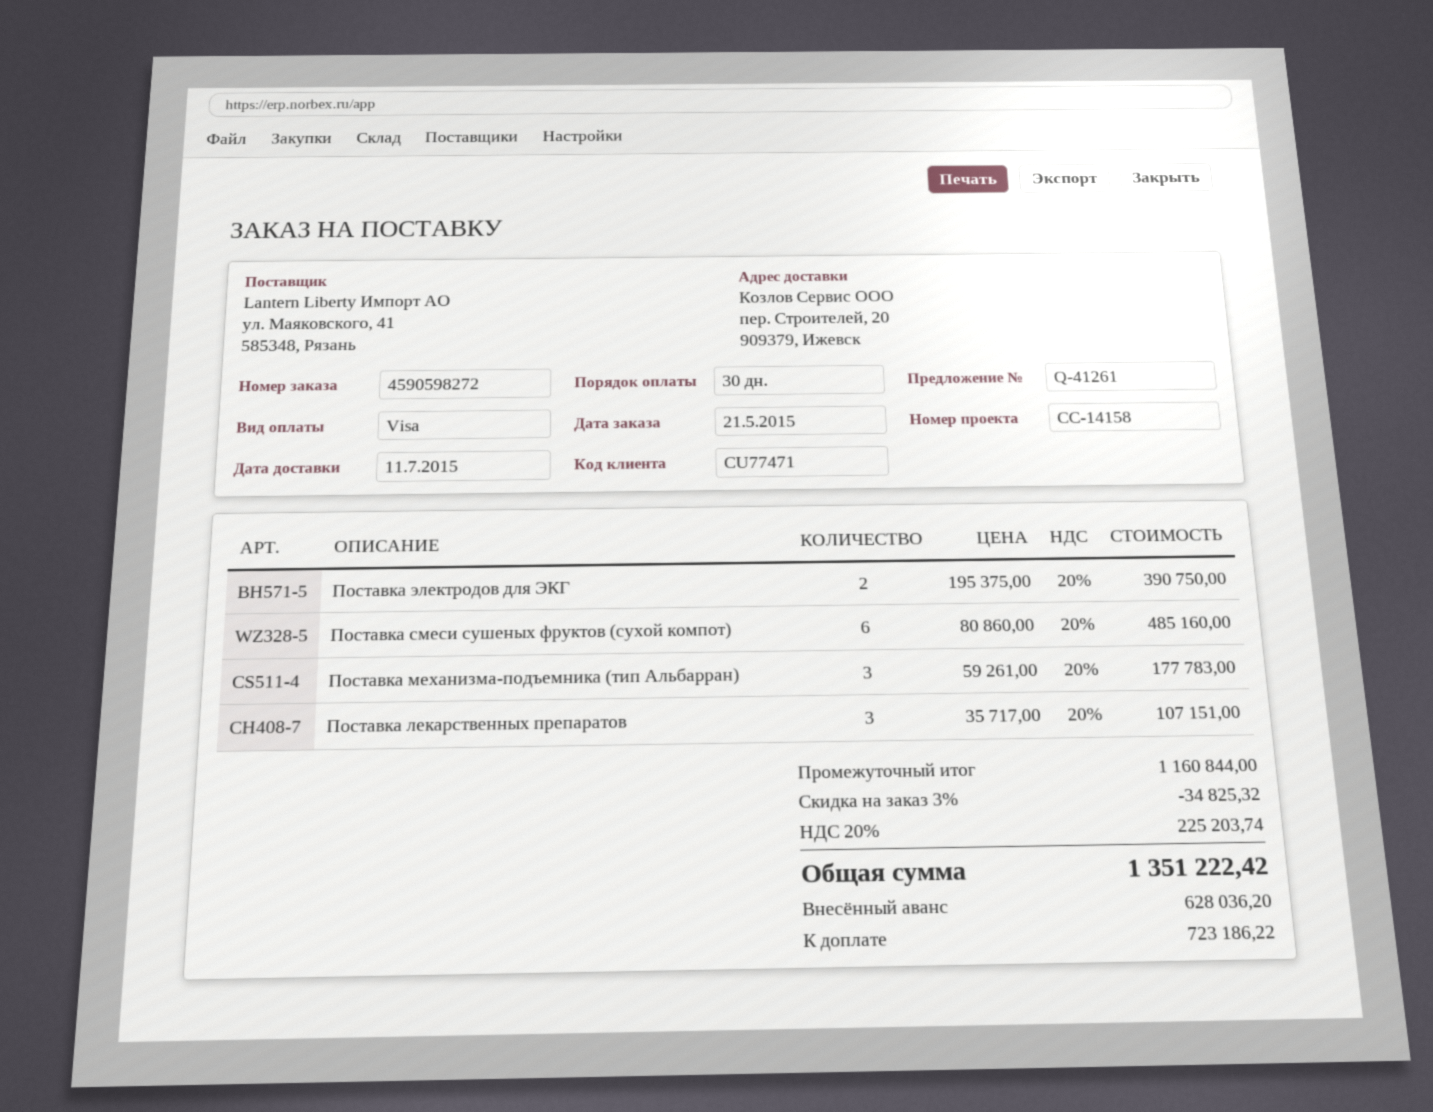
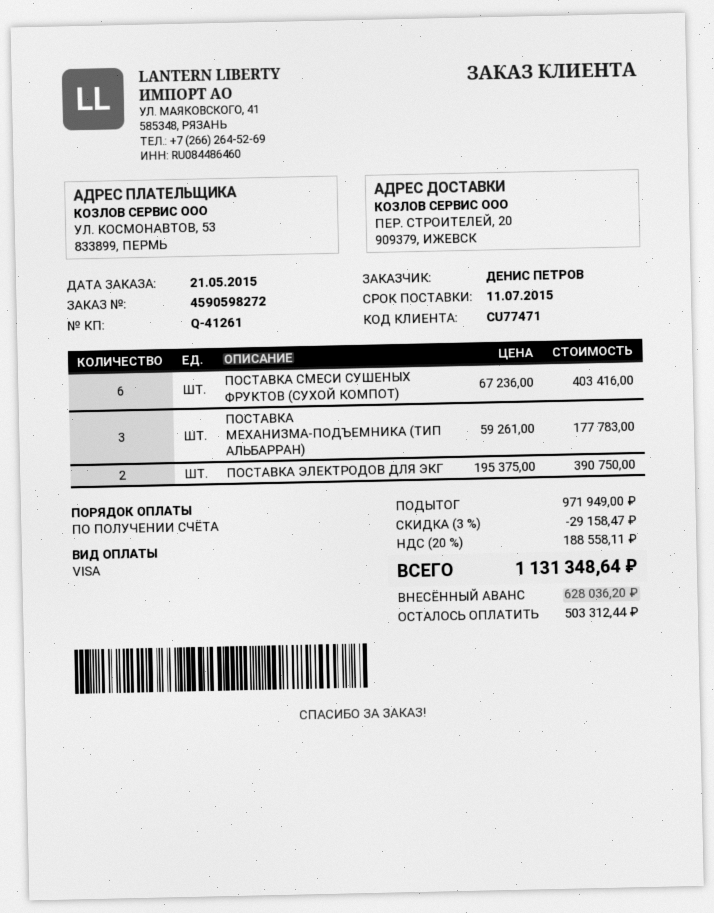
payment terms: 30 days -> on receipt
Поставка смеси сушеных фруктов (сухой компот): 6 x 80860.00 = 485160.00 -> 6 x 67236.00 = 403416.00
Поставка лекарственных препаратов: 3 x 35717.00 = 107151.00 -> none
subtotal: 1160844.00 -> 971949.00
discount: 3% = 34825.32 -> 3% = 29158.47
tax: 20% = 225203.74 -> 20% = 188558.11
total: 1351222.42 -> 1131348.64
balance: 723186.22 -> 503312.44

